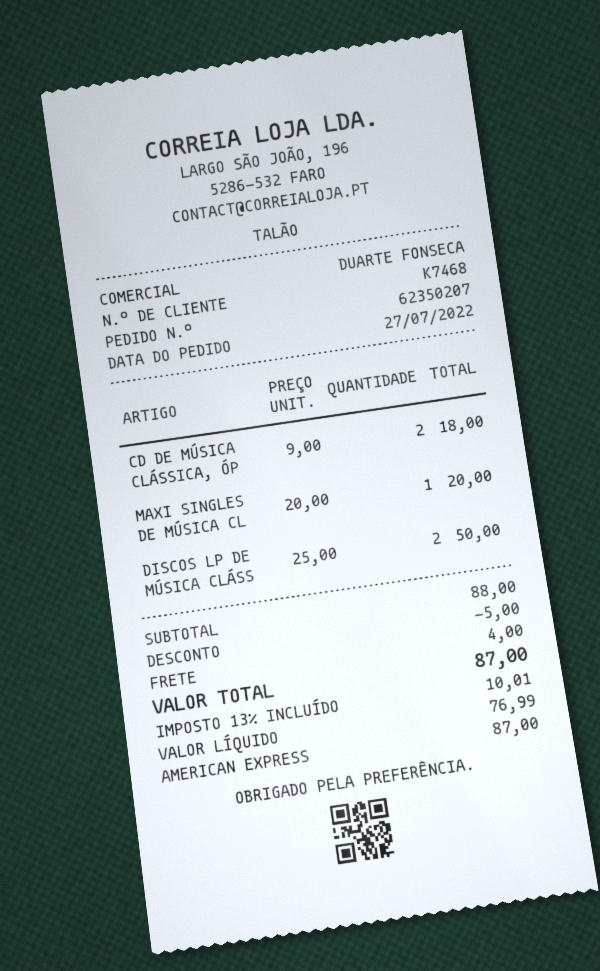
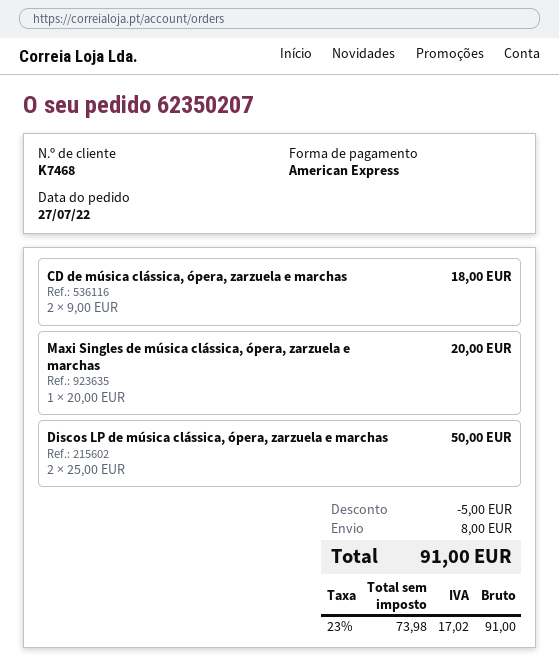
shipping: 4.00 -> 8.00
net: 76.99 -> 73.98
tax: 13% = 10.01 -> 23% = 17.02
total: 87.00 -> 91.00

